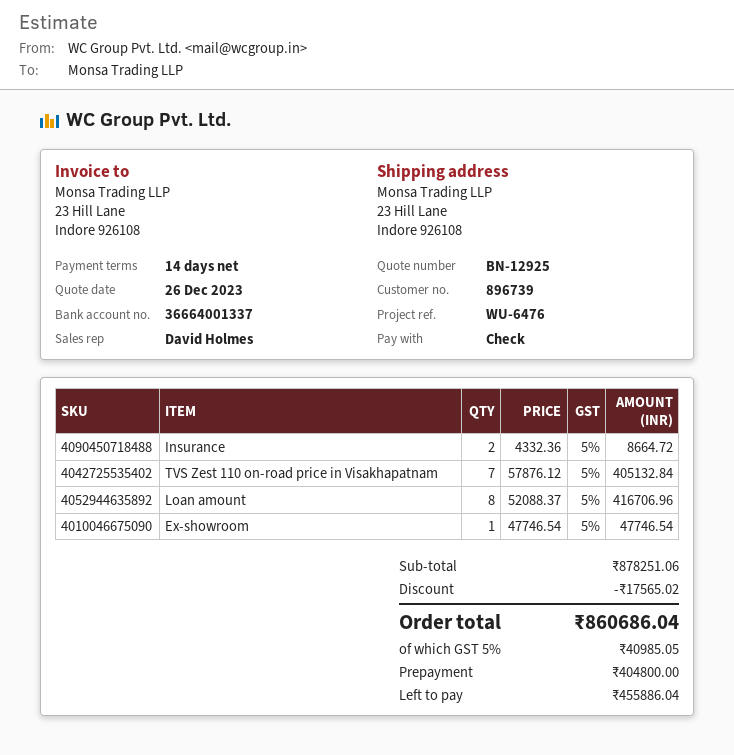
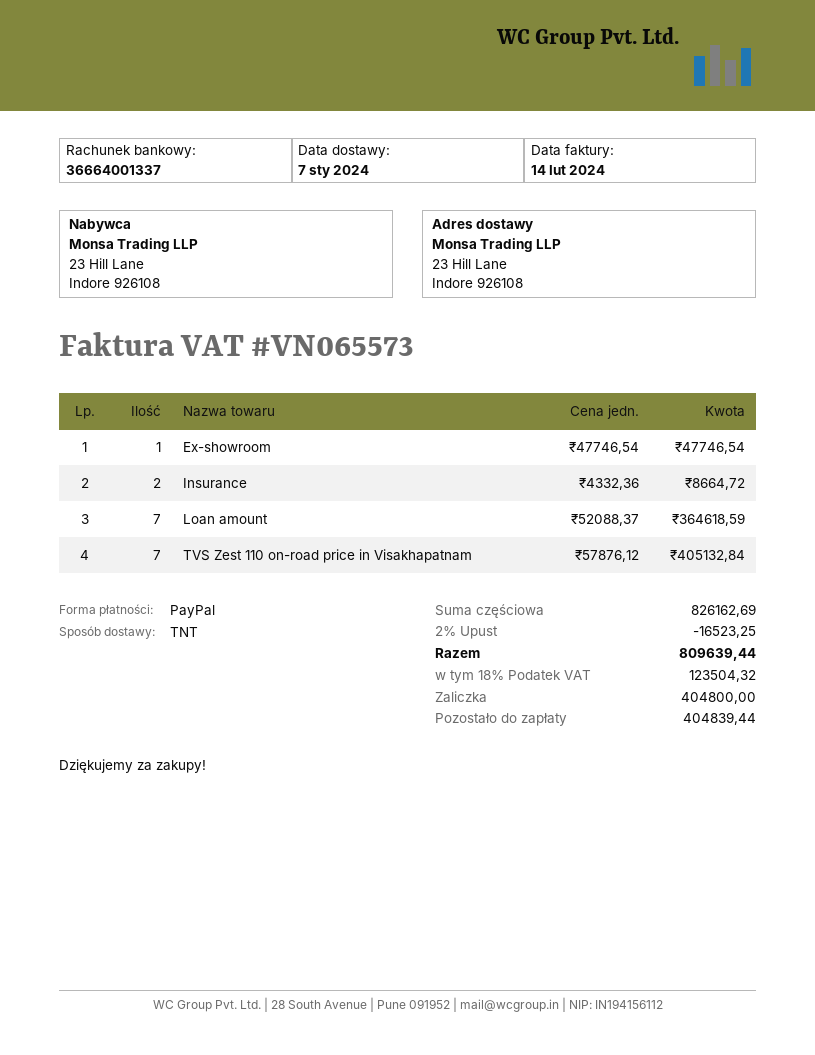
payment method: cheque -> PayPal
Loan amount: 8 x 52088.37 = 416706.96 -> 7 x 52088.37 = 364618.59
subtotal: 878251.06 -> 826162.69
discount: 17565.02 -> 16523.25
tax: 5% = 40985.05 -> 18% = 123504.32
total: 860686.04 -> 809639.44
balance: 455886.04 -> 404839.44

